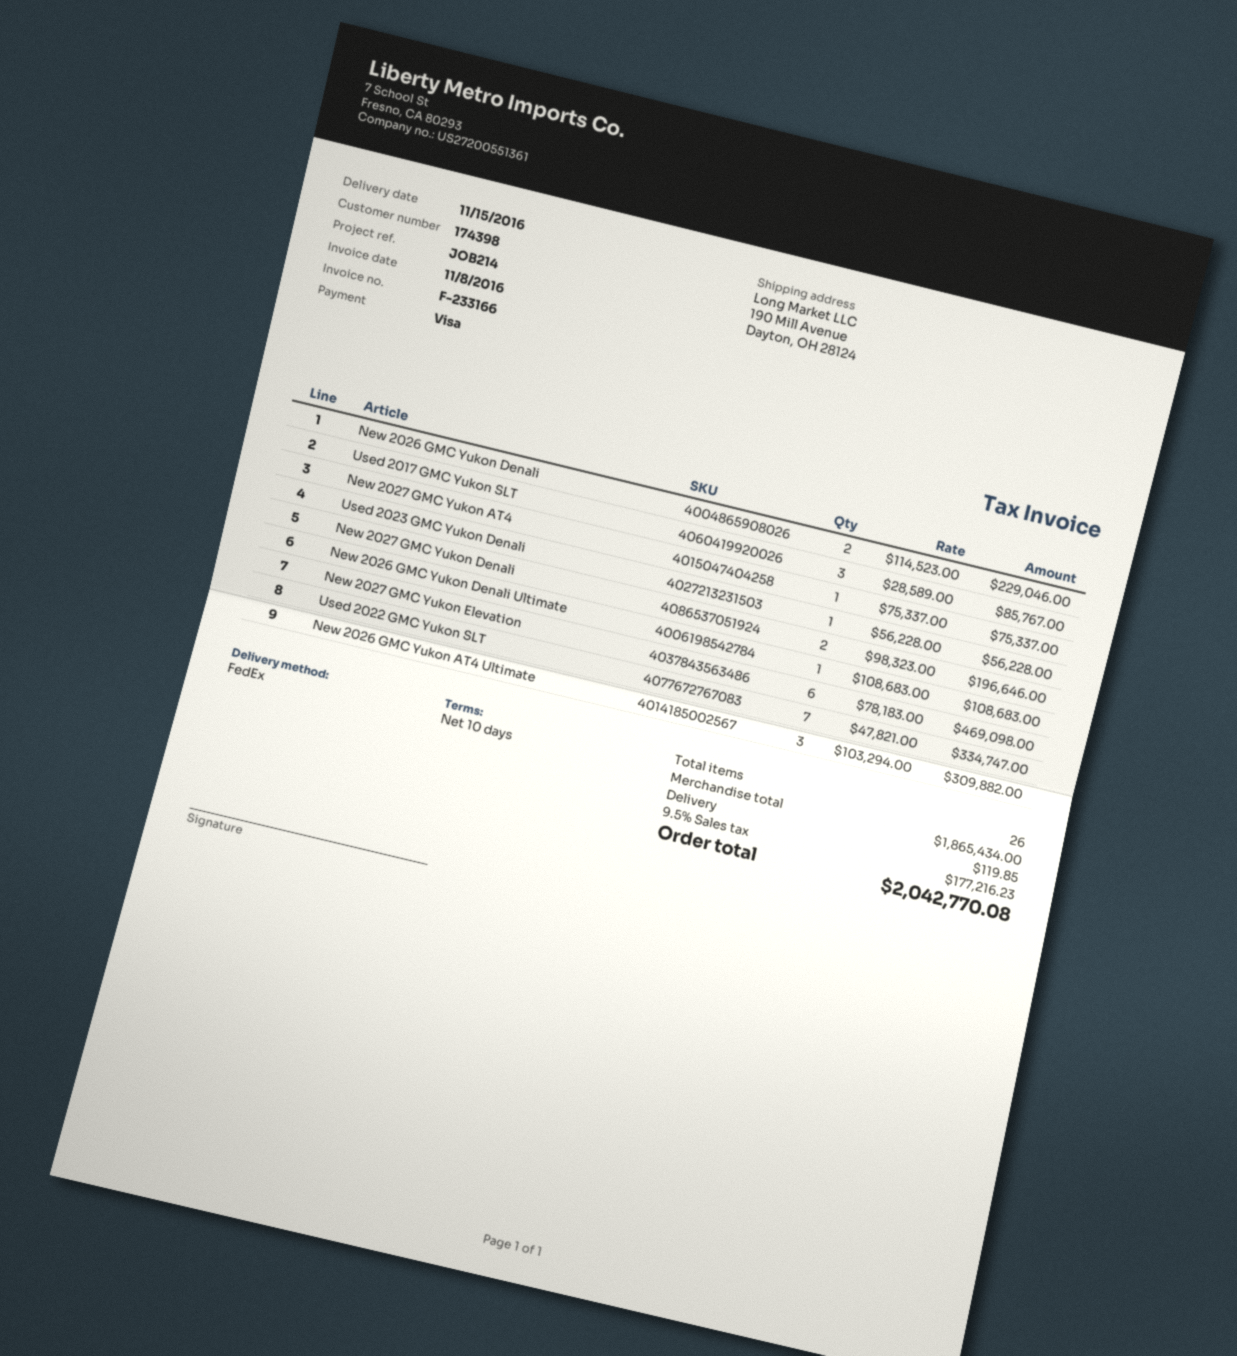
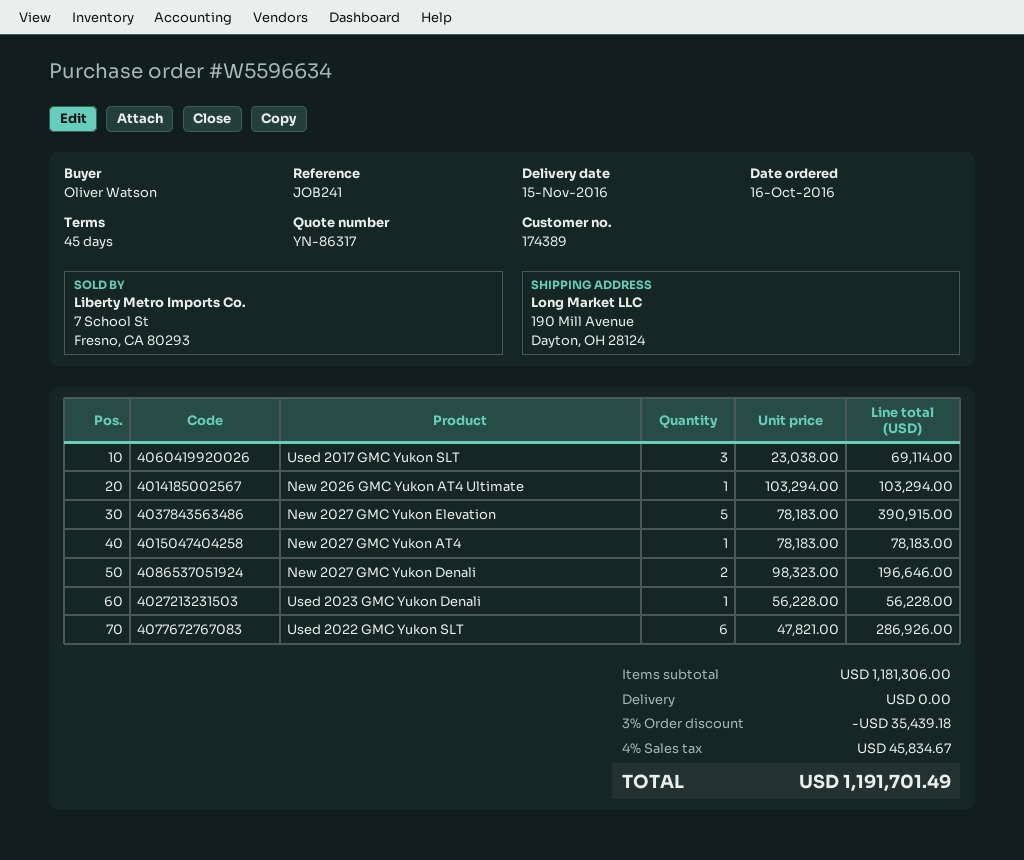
payment terms: 10 days -> 45 days
customer number: 174398 -> 174389
reference: JOB214 -> JOB241
New 2026 GMC Yukon Denali: 2 x 114523.00 = 229046.00 -> none
Used 2017 GMC Yukon SLT: 3 x 28589.00 = 85767.00 -> 3 x 23038.00 = 69114.00
New 2027 GMC Yukon AT4: 1 x 75337.00 = 75337.00 -> 1 x 78183.00 = 78183.00
New 2026 GMC Yukon Denali Ultimate: 1 x 108683.00 = 108683.00 -> none
New 2027 GMC Yukon Elevation: 6 x 78183.00 = 469098.00 -> 5 x 78183.00 = 390915.00
Used 2022 GMC Yukon SLT: 7 x 47821.00 = 334747.00 -> 6 x 47821.00 = 286926.00
New 2026 GMC Yukon AT4 Ultimate: 3 x 103294.00 = 309882.00 -> 1 x 103294.00 = 103294.00
subtotal: 1865434.00 -> 1181306.00
discount: none -> 3% = 35439.18
shipping: 119.85 -> 0.00
tax: 9.5% = 177216.23 -> 4% = 45834.67
total: 2042770.08 -> 1191701.49

